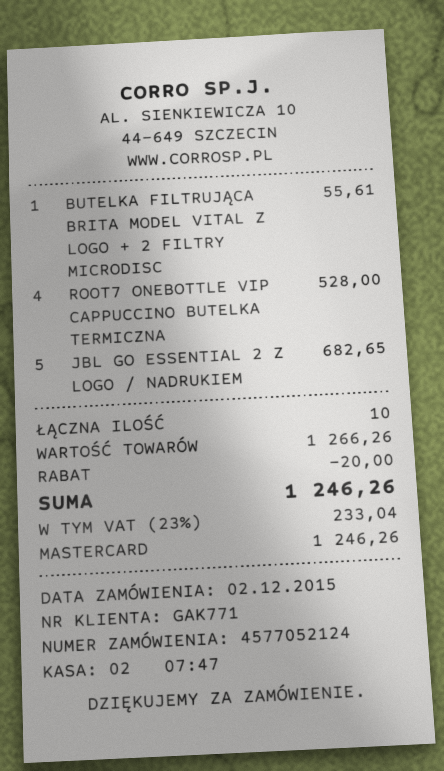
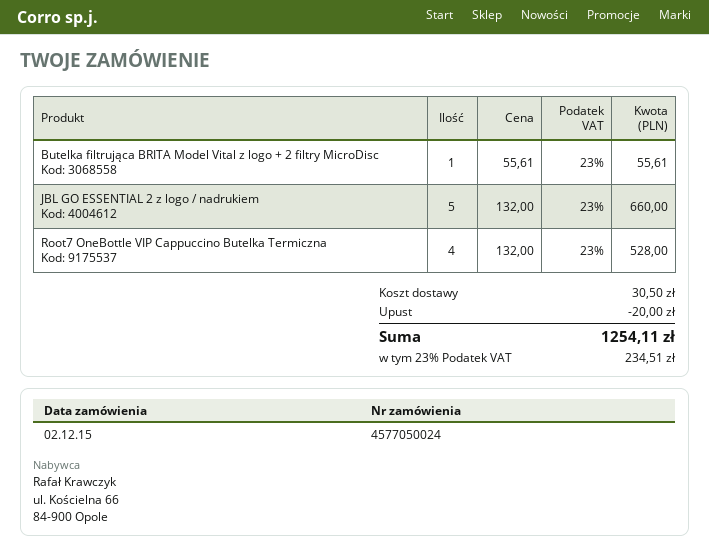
order number: 4577052124 -> 4577050024
JBL GO ESSENTIAL 2 Z LOGO / NADRUKIEM: 5 for 682.65 -> 5 for 660.00
shipping: none -> 30.50
tax: 23% = 233.04 -> 23% = 234.51
total: 1246.26 -> 1254.11

